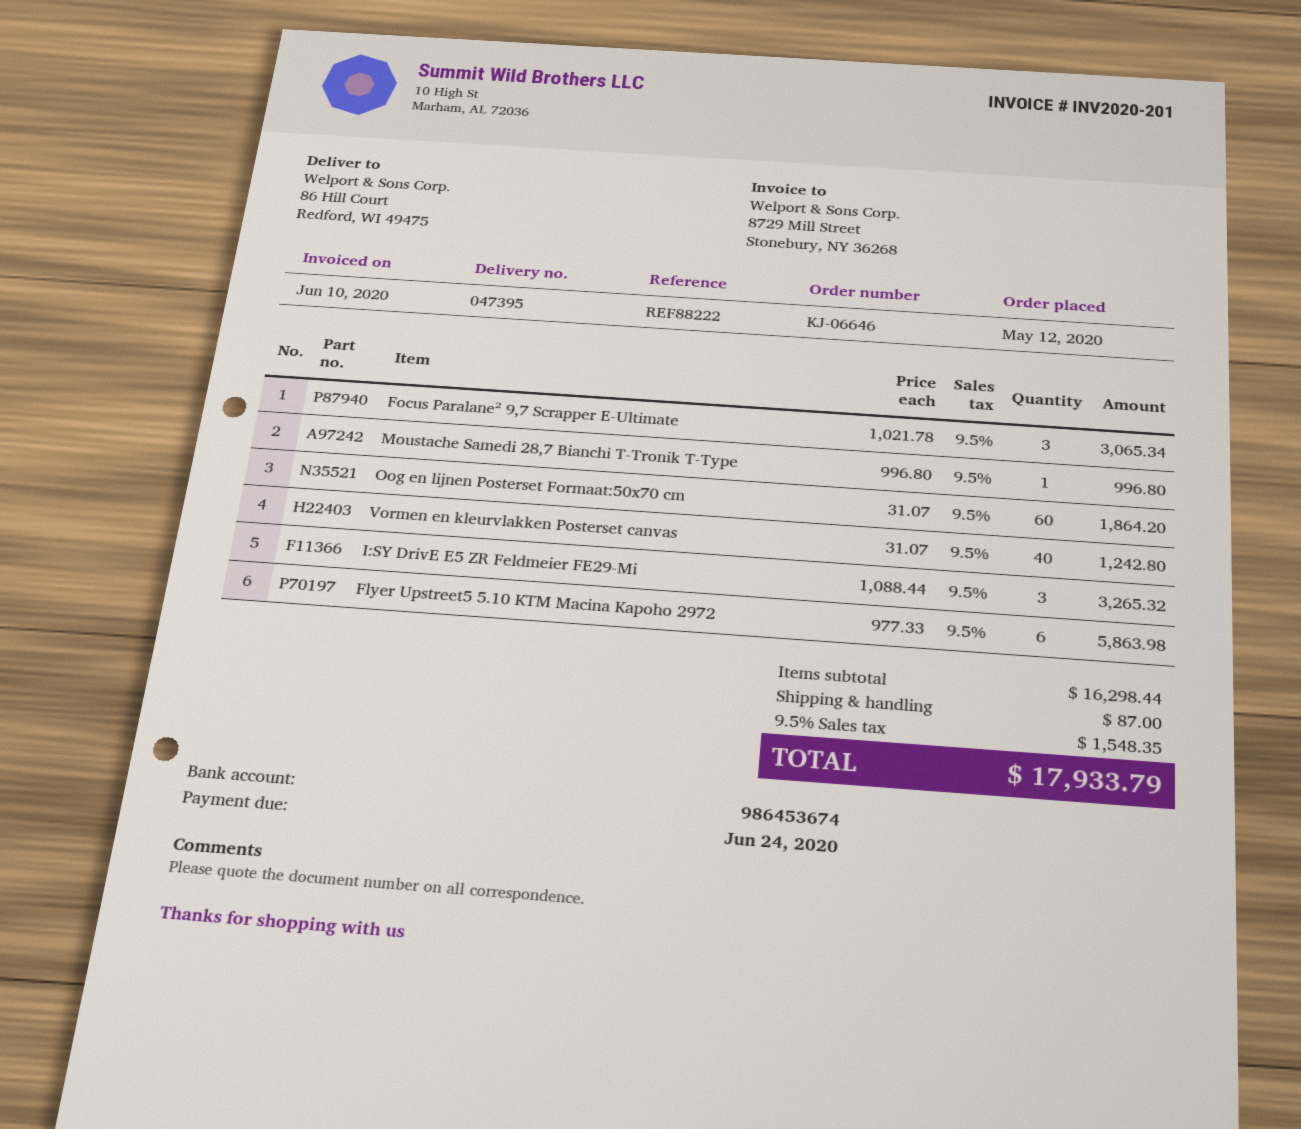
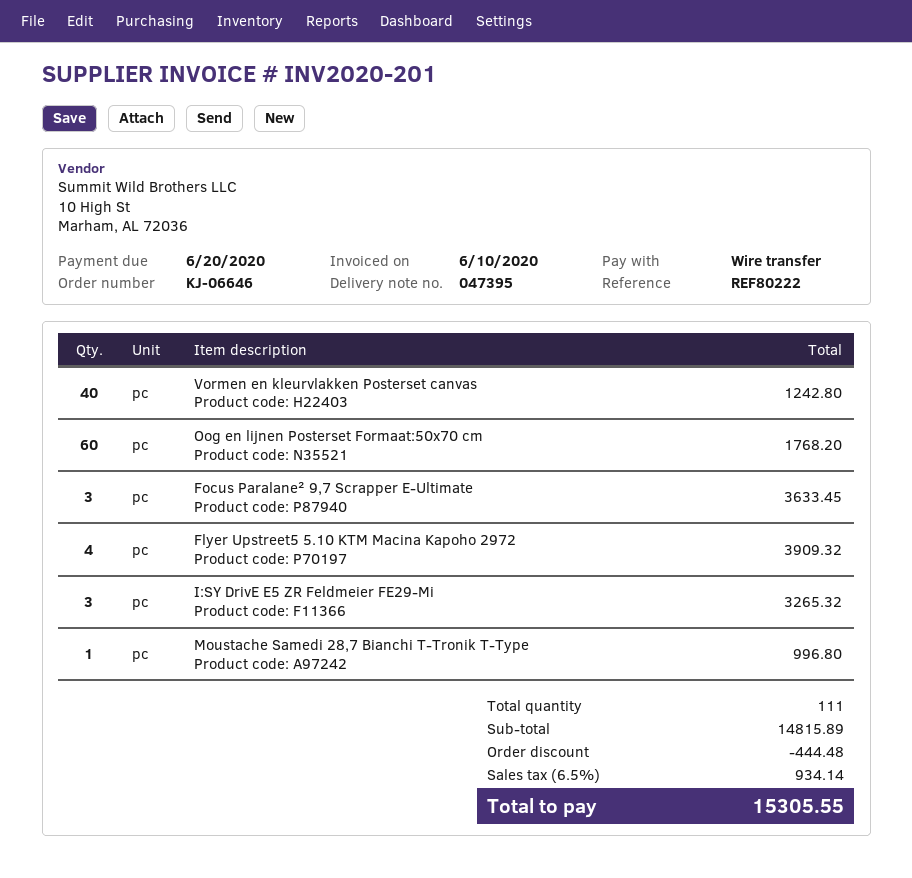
due date: 2020-06-24 -> 2020-06-20
reference: REF88222 -> REF80222
Focus Paralane² 9,7 Scrapper E-Ultimate: 3 for 3065.34 -> 3 for 3633.45
Oog en lijnen Posterset Formaat:50x70 cm: 60 for 1864.20 -> 60 for 1768.20
Flyer Upstreet5 5.10 KTM Macina Kapoho 2972: 6 for 5863.98 -> 4 for 3909.32
subtotal: 16298.44 -> 14815.89
discount: none -> 444.48
shipping: 87.00 -> none
tax: 9.5% = 1548.35 -> 6.5% = 934.14
total: 17933.79 -> 15305.55

